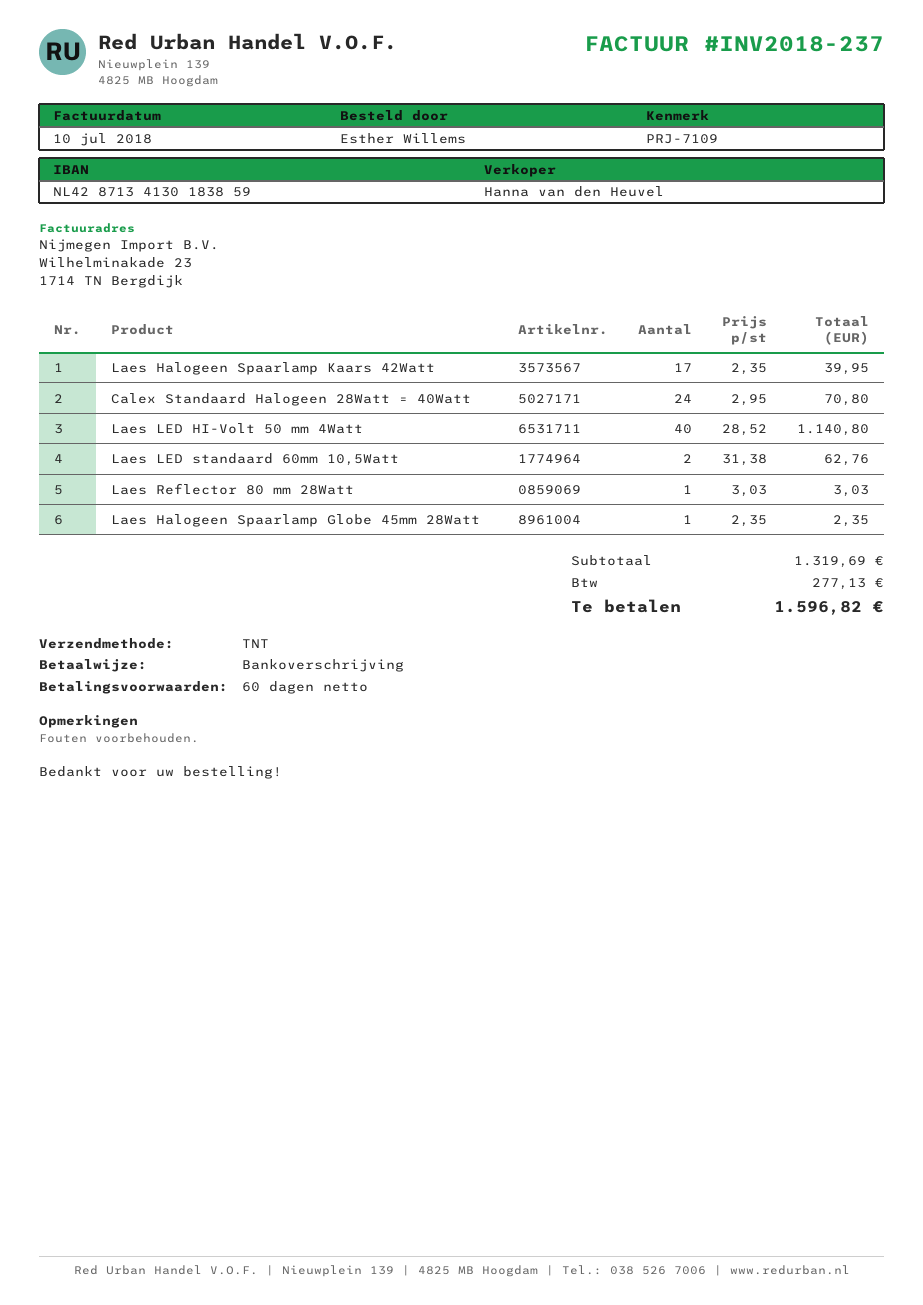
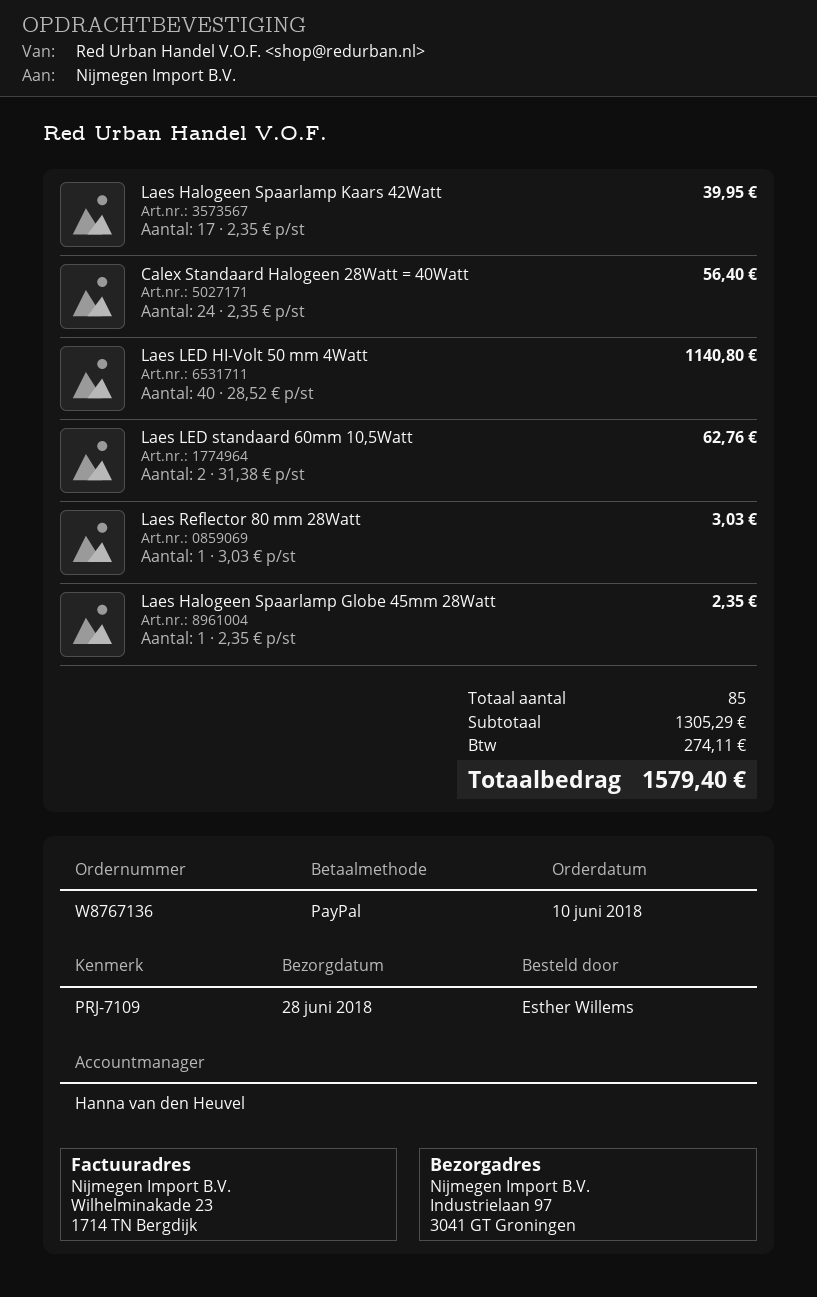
payment method: bank transfer -> PayPal
Calex Standaard Halogeen 28Watt = 40Watt: 24 x 2.95 = 70.80 -> 24 x 2.35 = 56.40
subtotal: 1319.69 -> 1305.29
tax: 277.13 -> 274.11
total: 1596.82 -> 1579.40

